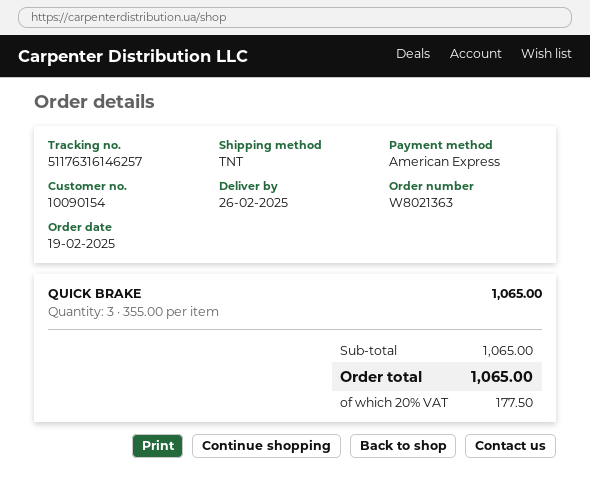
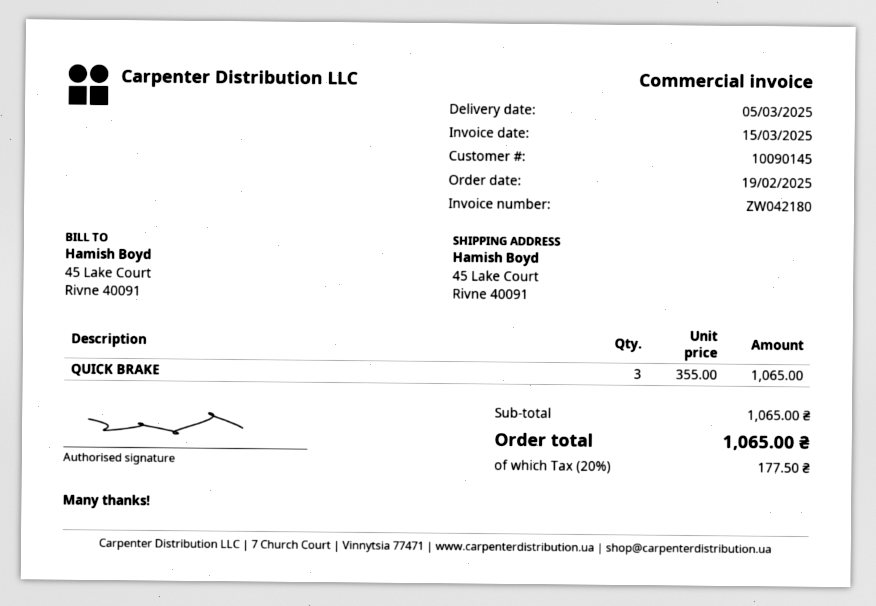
delivery date: 2025-02-26 -> 2025-03-05
customer number: 10090154 -> 10090145

